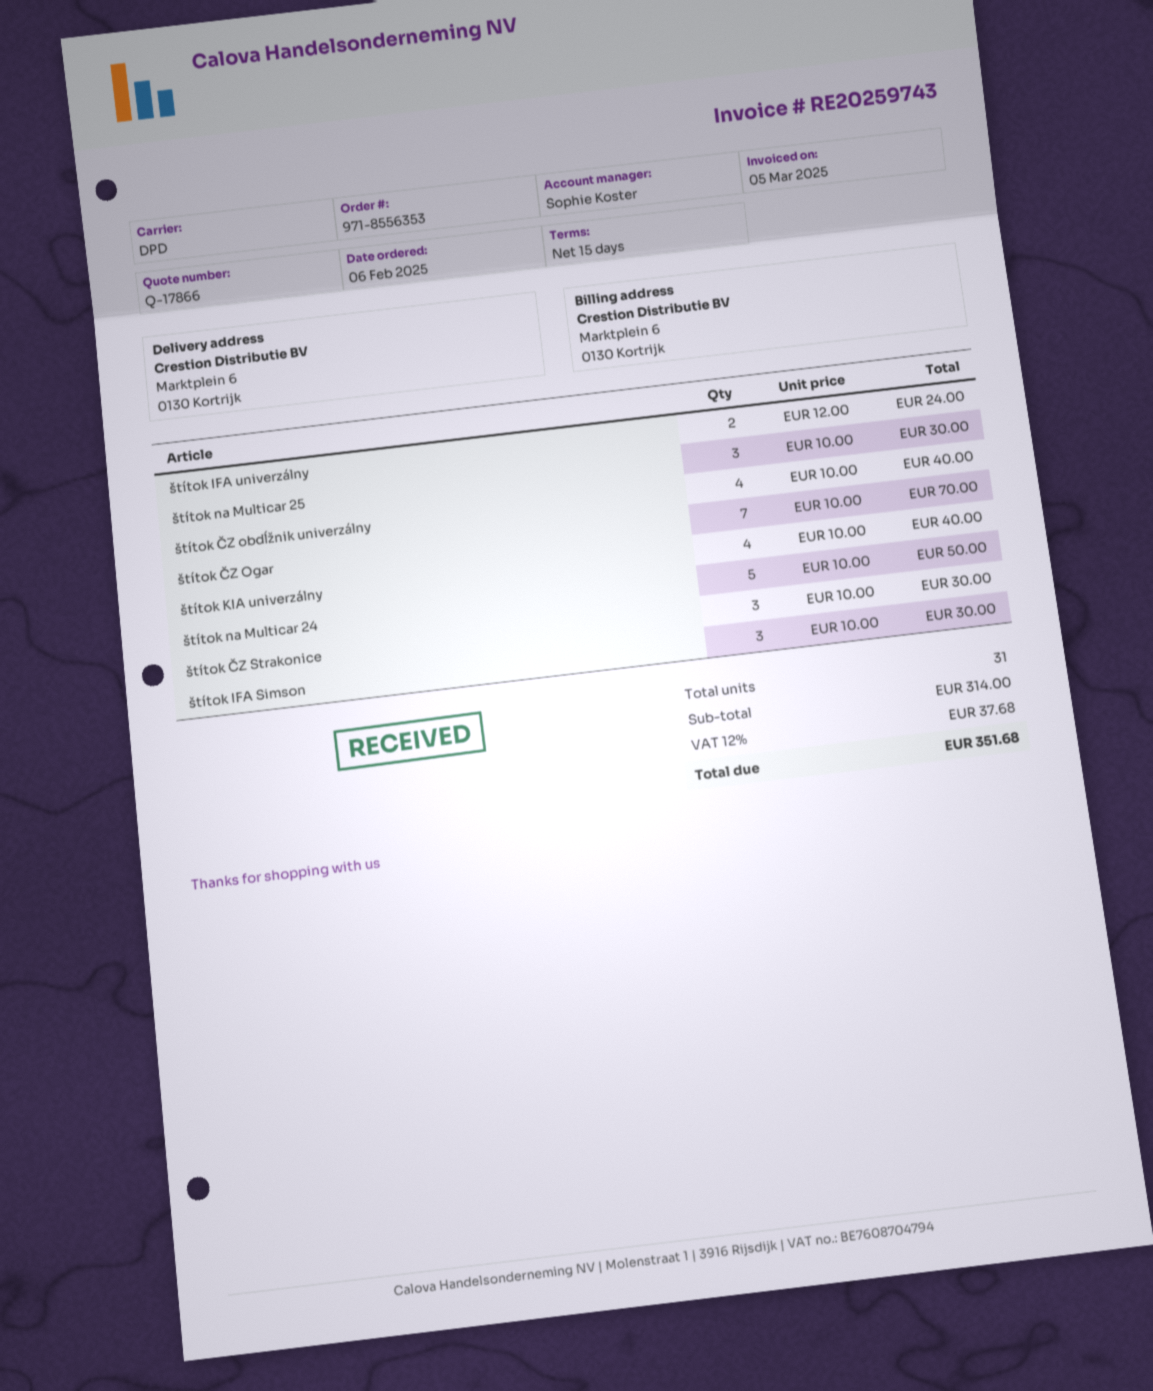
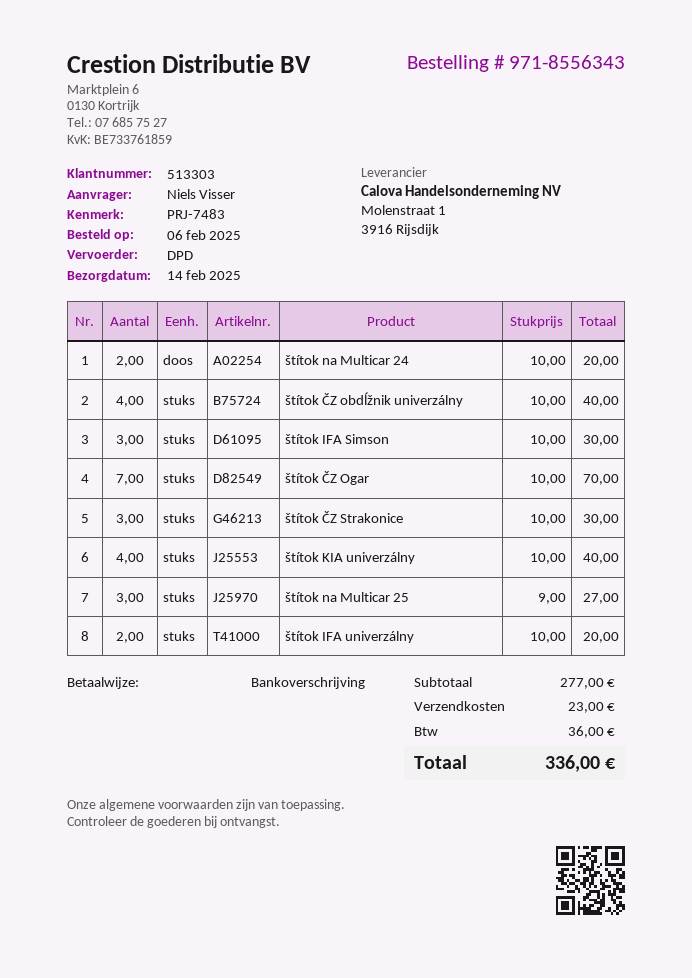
order number: 971-8556353 -> 971-8556343
štítok IFA univerzálny: 2 x 12.00 = 24.00 -> 2 x 10.00 = 20.00
štítok na Multicar 25: 3 x 10.00 = 30.00 -> 3 x 9.00 = 27.00
štítok na Multicar 24: 5 x 10.00 = 50.00 -> 2 x 10.00 = 20.00
subtotal: 314.00 -> 277.00
shipping: none -> 23.00
tax: 37.68 -> 36.00
total: 351.68 -> 336.00

